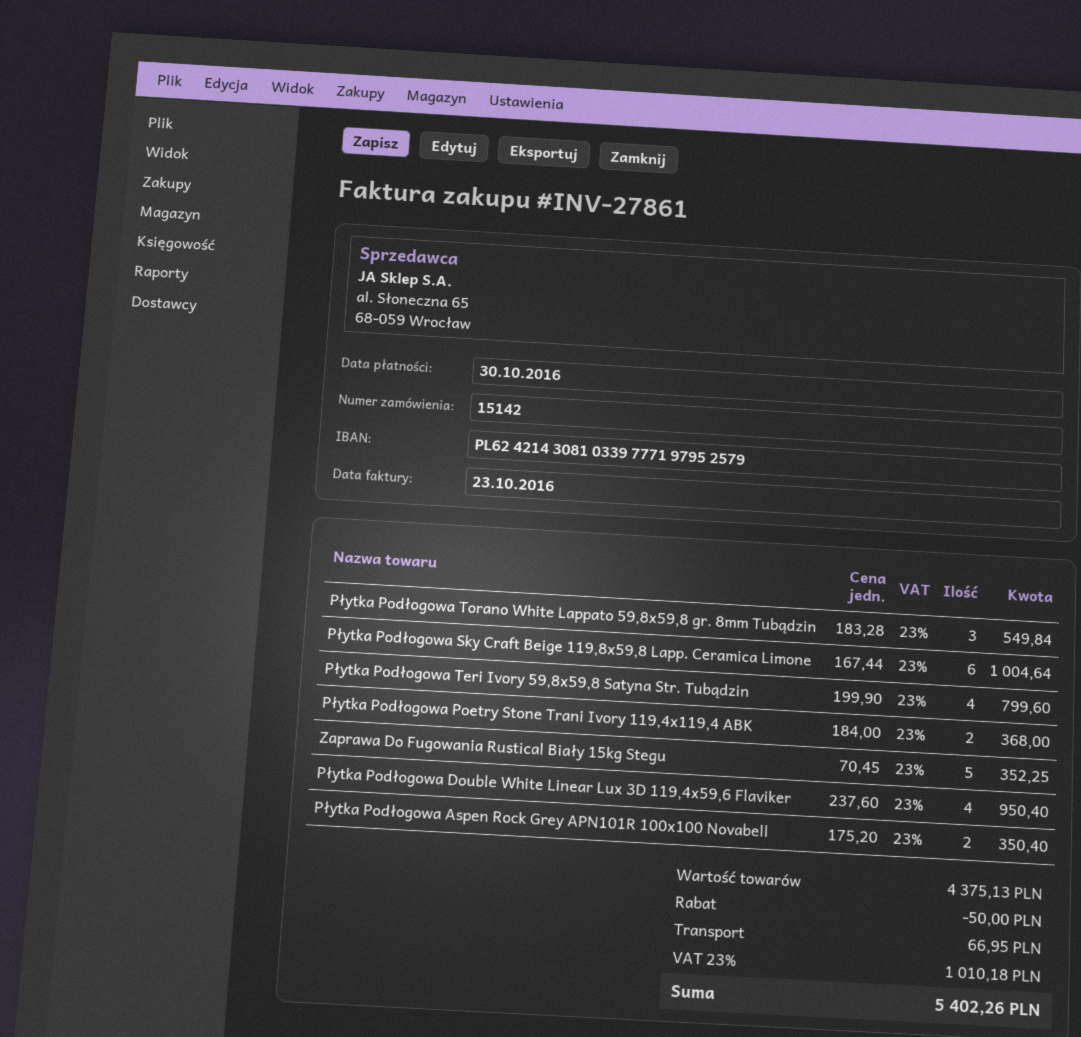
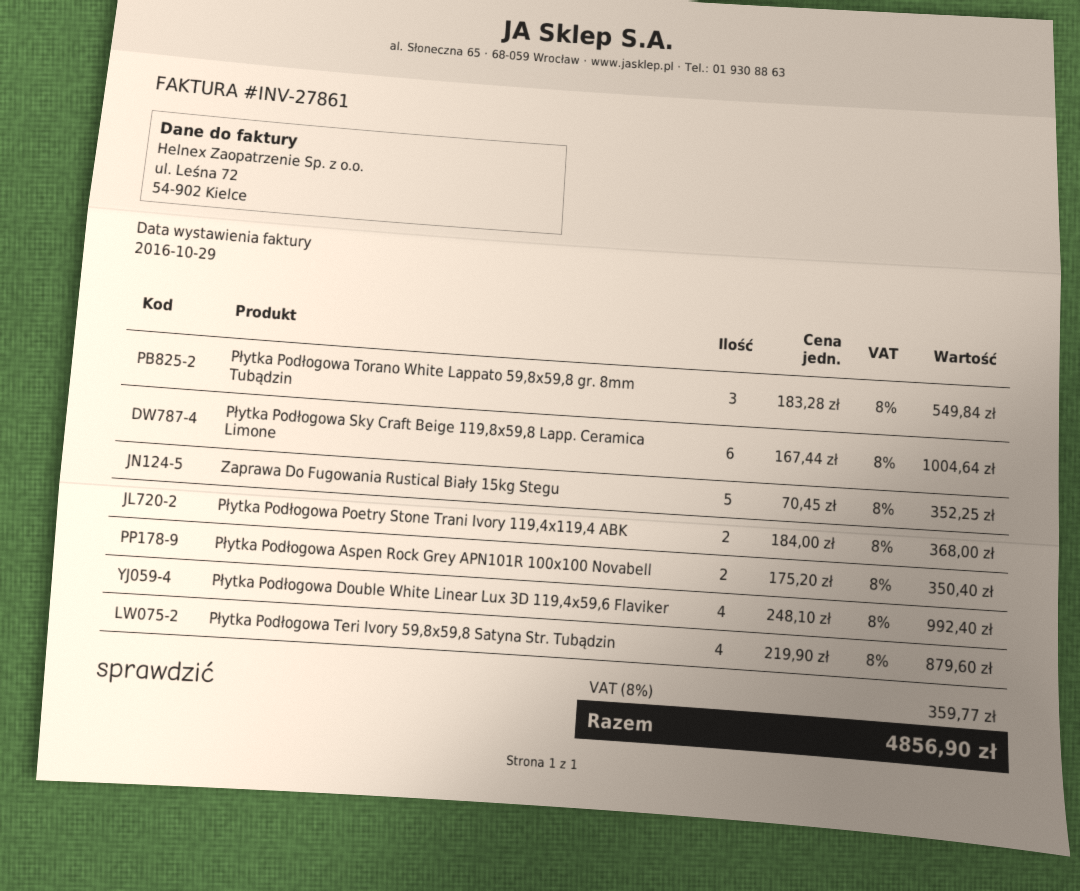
invoice date: 2016-10-23 -> 2016-10-29
Płytka Podłogowa Teri Ivory 59,8x59,8 Satyna Str. Tubądzin: 4 x 199.90 = 799.60 -> 4 x 219.90 = 879.60
Płytka Podłogowa Double White Linear Lux 3D 119,4x59,6 Flaviker: 4 x 237.60 = 950.40 -> 4 x 248.10 = 992.40
discount: 50.00 -> none
shipping: 66.95 -> none
tax: 23% = 1010.18 -> 8% = 359.77
total: 5402.26 -> 4856.90

